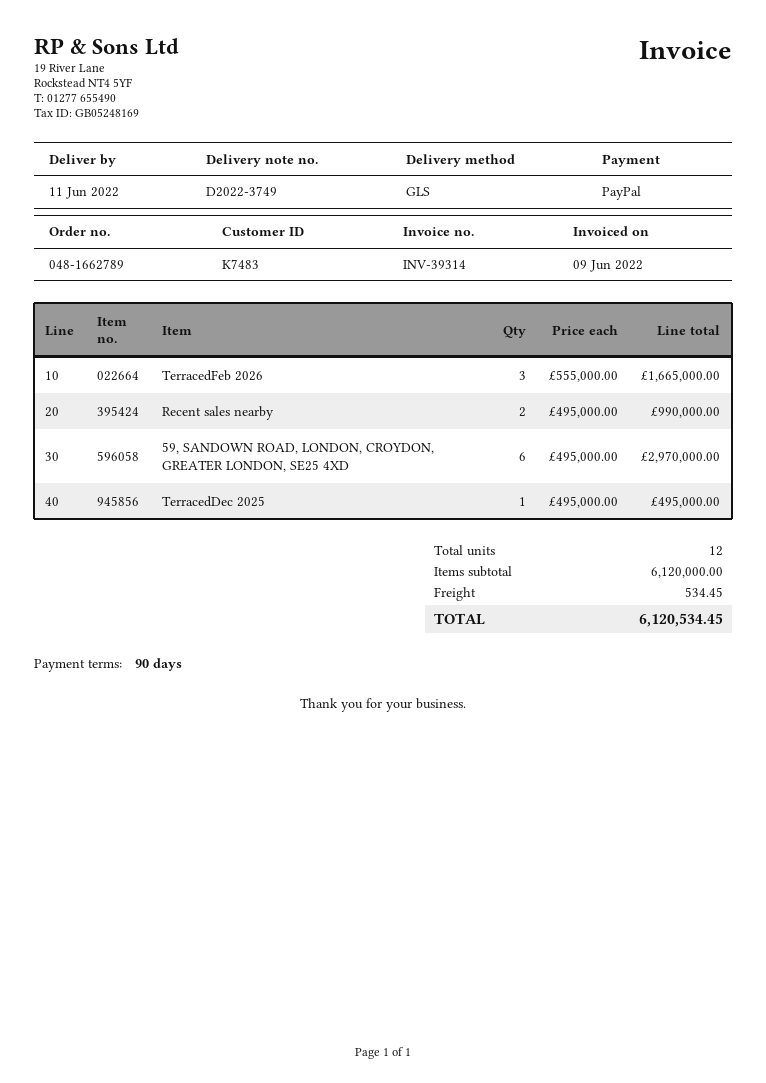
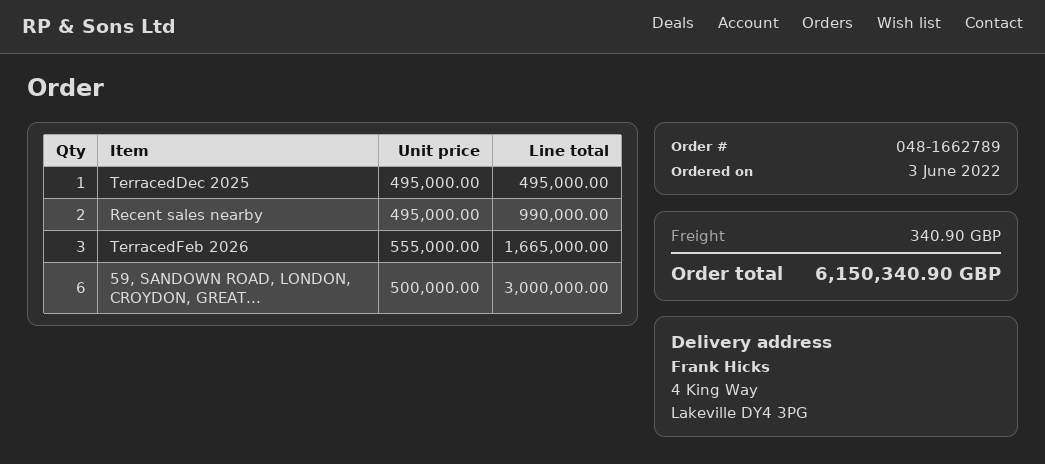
59, SANDOWN ROAD, LONDON, CROYDON, GREATER LONDON, SE25 4XD: 6 x 495000.00 = 2970000.00 -> 6 x 500000.00 = 3000000.00
shipping: 534.45 -> 340.90
total: 6120534.45 -> 6150340.90

